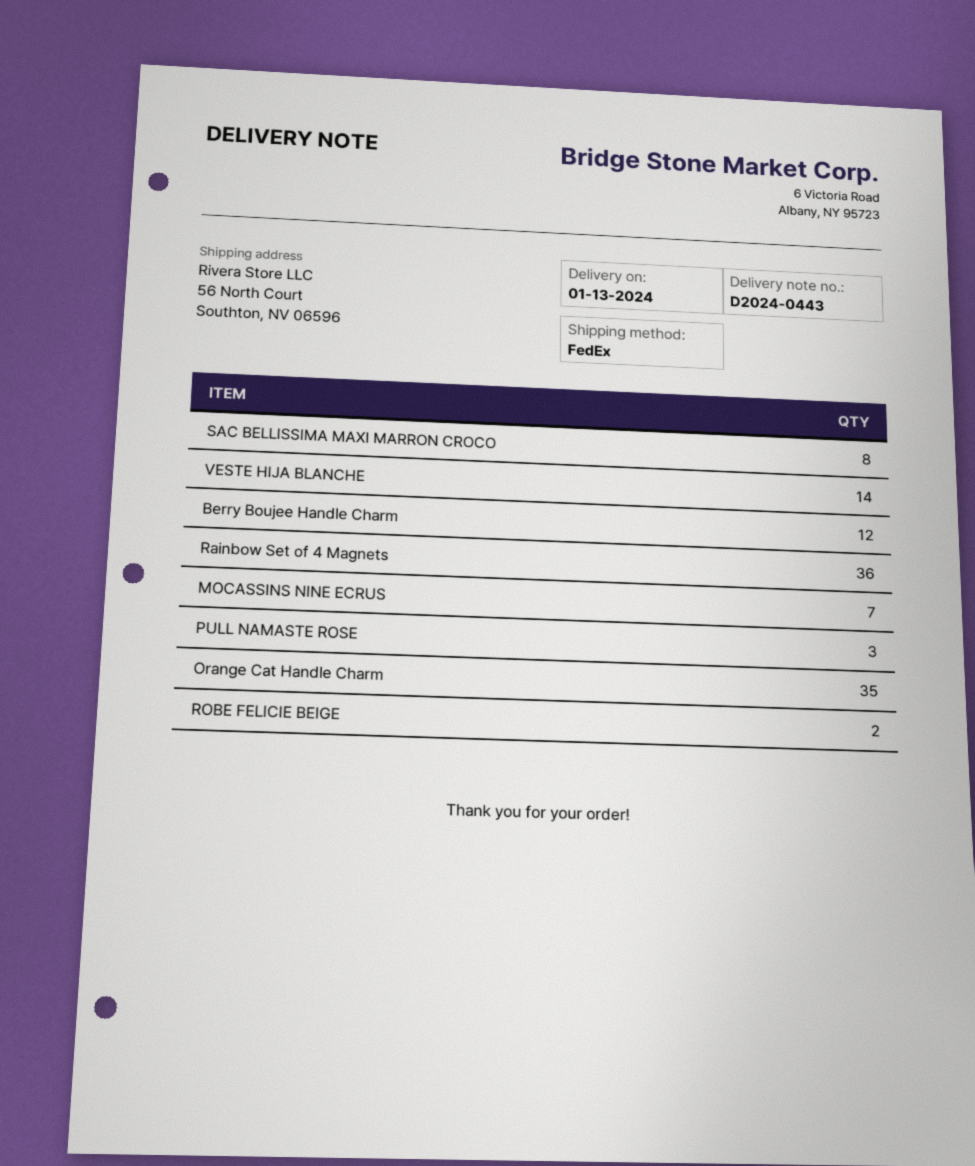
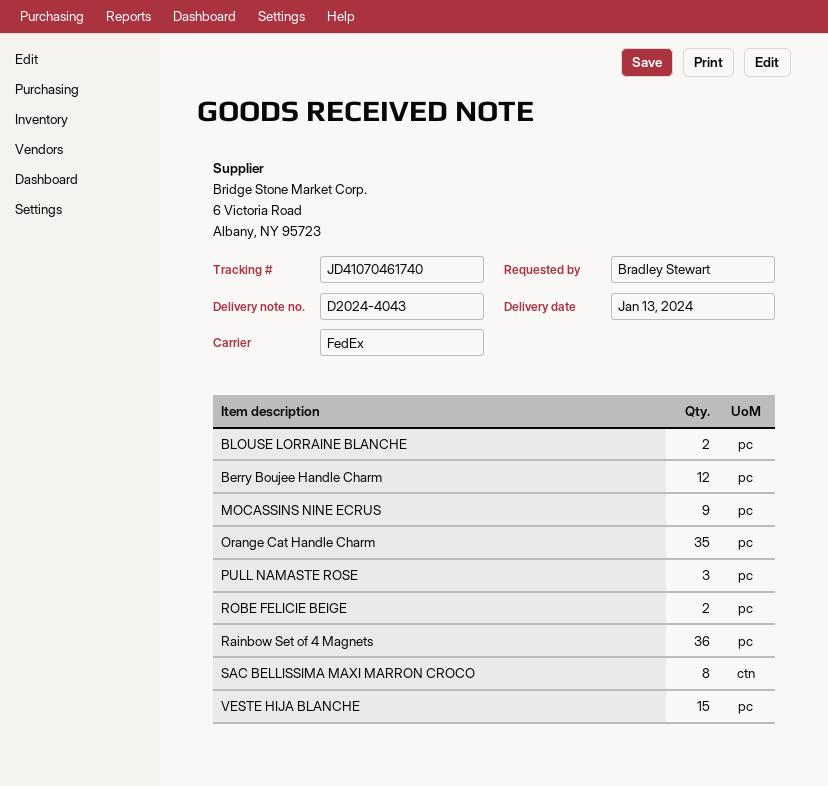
delivery note number: D2024-0443 -> D2024-4043
VESTE HIJA BLANCHE: 14 -> 15
MOCASSINS NINE ECRUS: 7 -> 9
BLOUSE LORRAINE BLANCHE: none -> 2

